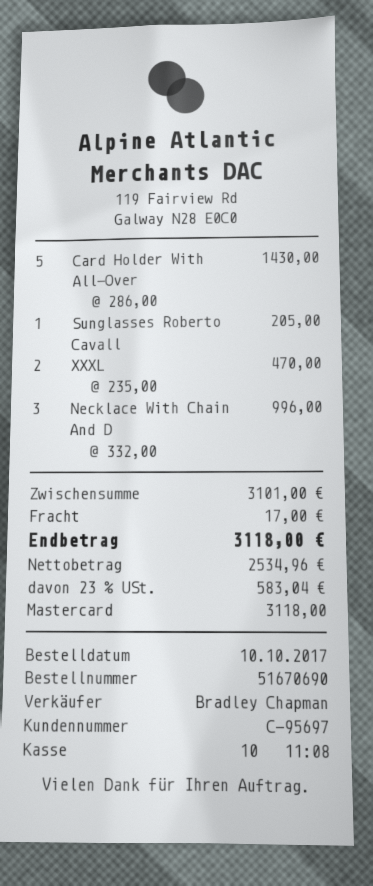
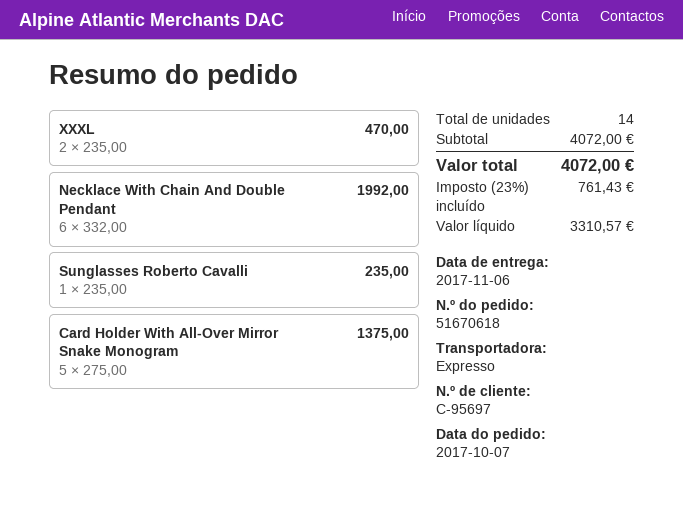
order number: 51670690 -> 51670618
order date: 2017-10-10 -> 2017-10-07
Card Holder With All-Over: 5 x 286.00 = 1430.00 -> 5 x 275.00 = 1375.00
Sunglasses Roberto Cavall: 1 x 205.00 = 205.00 -> 1 x 235.00 = 235.00
Necklace With Chain And D: 3 x 332.00 = 996.00 -> 6 x 332.00 = 1992.00
subtotal: 3101.00 -> 4072.00
shipping: 17.00 -> none
net: 2534.96 -> 3310.57
tax: 23% = 583.04 -> 23% = 761.43
total: 3118.00 -> 4072.00

